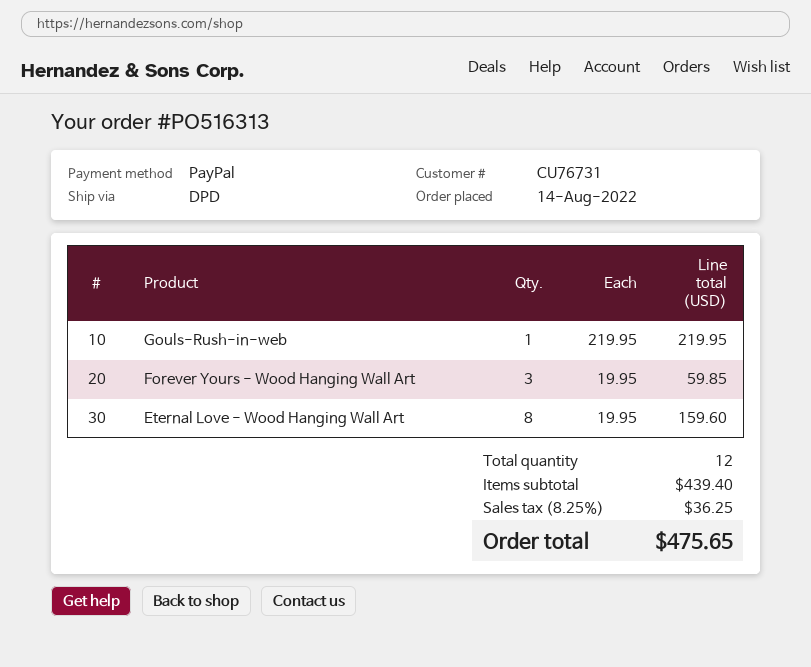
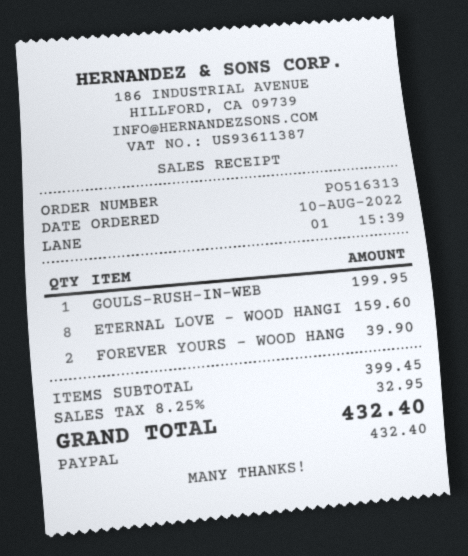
order date: 2022-08-14 -> 2022-08-10
Gouls-Rush-in-web: 1 for 219.95 -> 1 for 199.95
Forever Yours - Wood Hanging Wall Art: 3 for 59.85 -> 2 for 39.90
subtotal: 439.40 -> 399.45
tax: 8.25% = 36.25 -> 8.25% = 32.95
total: 475.65 -> 432.40

